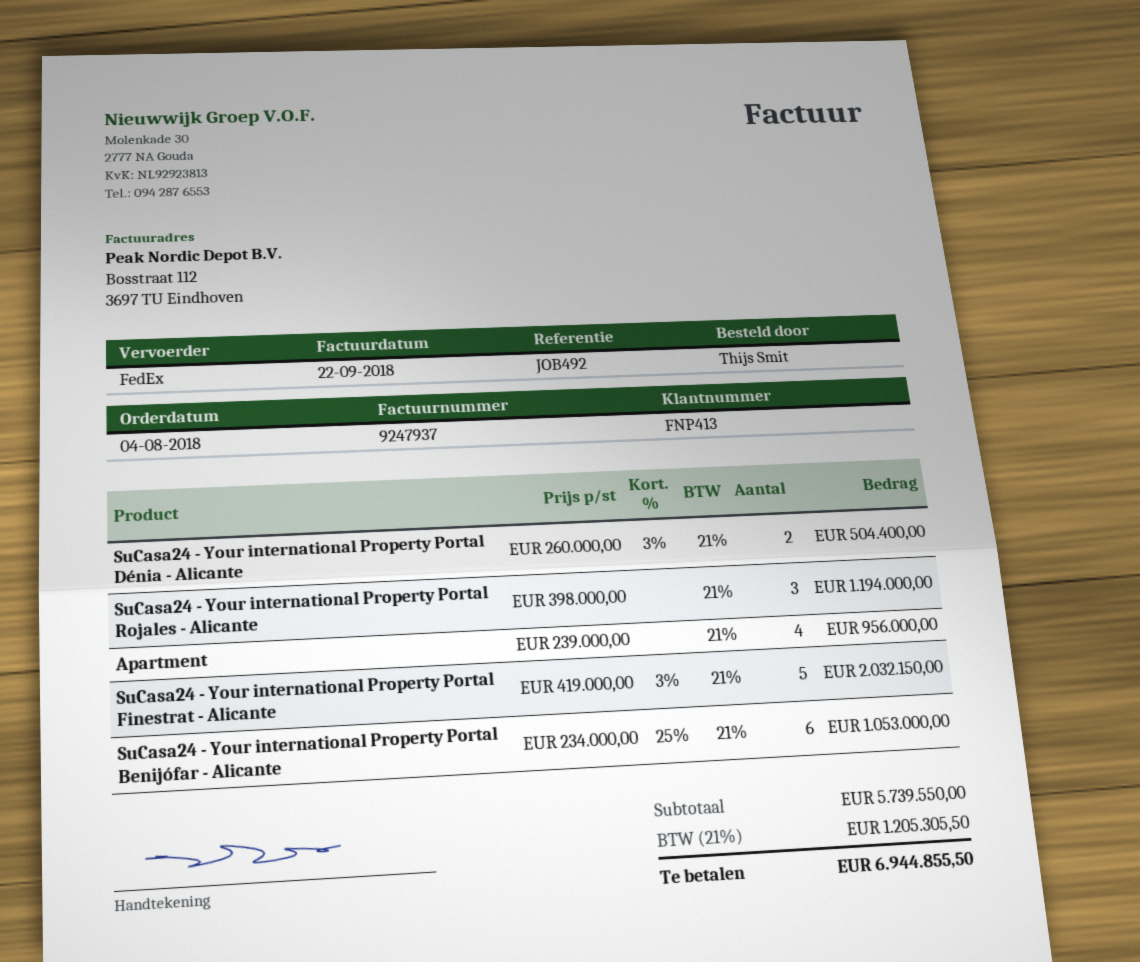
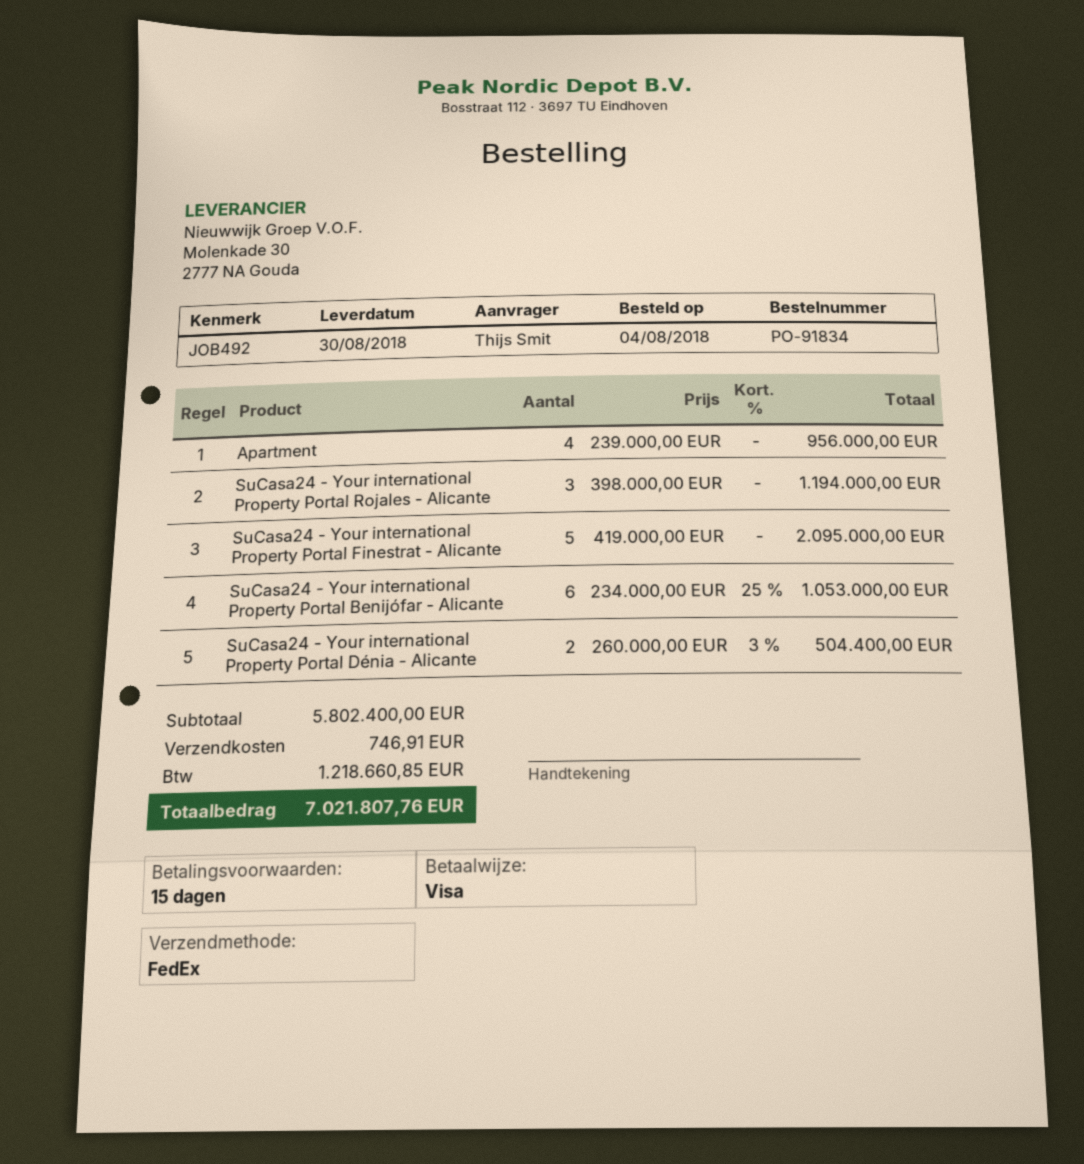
SuCasa24 - Your international Property Portal Finestrat - Alicante: 5 x 419000.00 - 3% = 2032150.00 -> 5 x 419000.00 = 2095000.00
subtotal: 5739550.00 -> 5802400.00
shipping: none -> 746.91
tax: 1205305.50 -> 1218660.85
total: 6944855.50 -> 7021807.76

